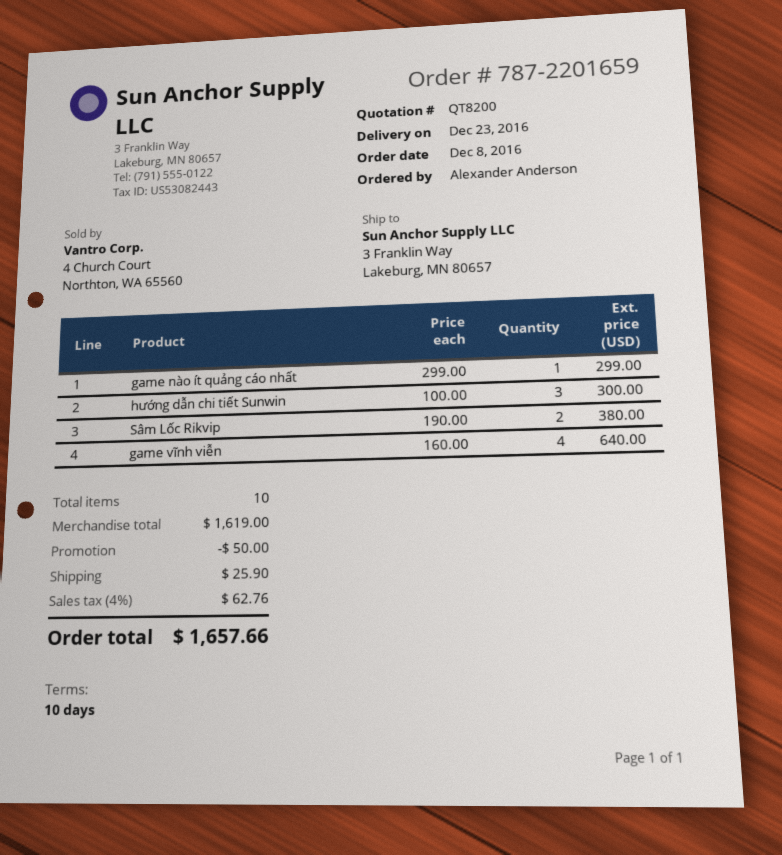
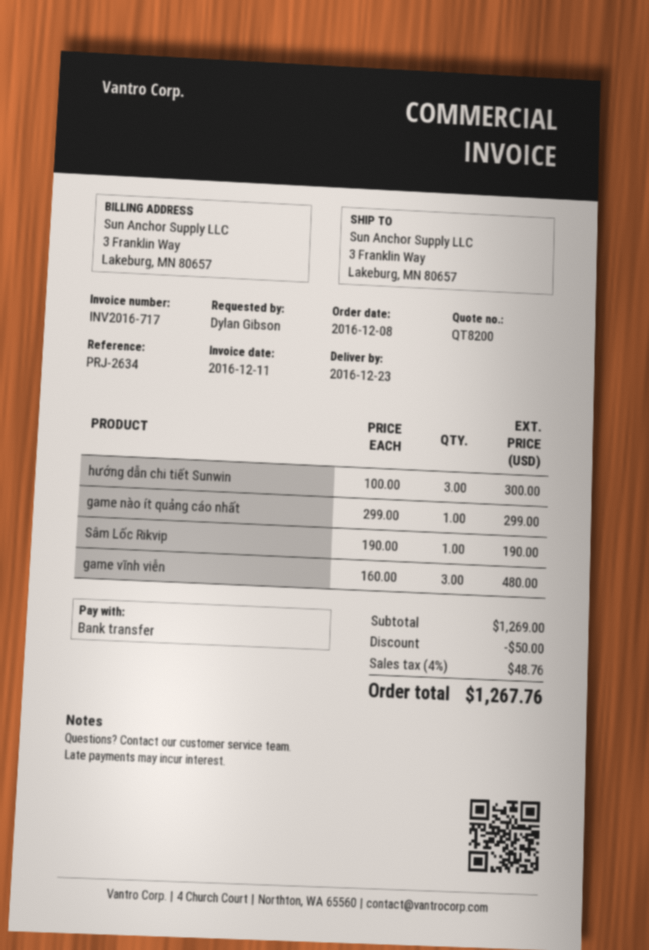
ordered by: Alexander Anderson -> Dylan Gibson
Sâm Lốc Rikvip: 2 x 190.00 = 380.00 -> 1 x 190.00 = 190.00
game vĩnh viễn: 4 x 160.00 = 640.00 -> 3 x 160.00 = 480.00
subtotal: 1619.00 -> 1269.00
shipping: 25.90 -> none
tax: 4% = 62.76 -> 4% = 48.76
total: 1657.66 -> 1267.76

